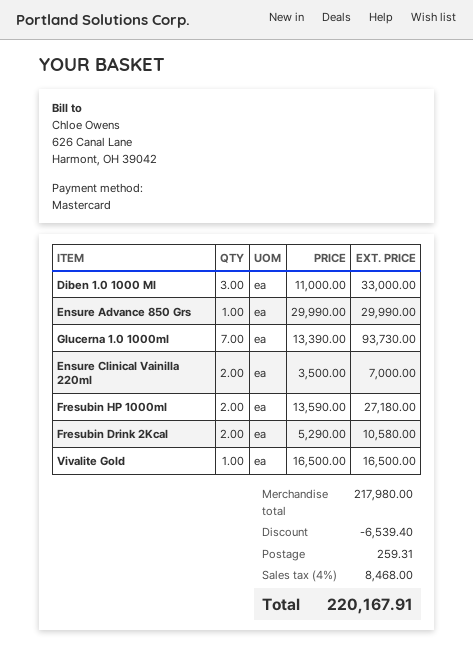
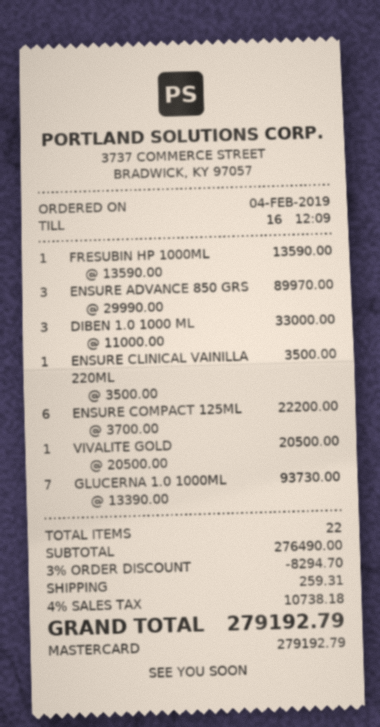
Ensure Advance 850 Grs: 1 x 29990.00 = 29990.00 -> 3 x 29990.00 = 89970.00
Ensure Clinical Vainilla 220ml: 2 x 3500.00 = 7000.00 -> 1 x 3500.00 = 3500.00
Fresubin HP 1000ml: 2 x 13590.00 = 27180.00 -> 1 x 13590.00 = 13590.00
Fresubin Drink 2Kcal: 2 x 5290.00 = 10580.00 -> none
Vivalite Gold: 1 x 16500.00 = 16500.00 -> 1 x 20500.00 = 20500.00
ENSURE COMPACT 125ML: none -> 6 x 3700.00 = 22200.00
subtotal: 217980.00 -> 276490.00
discount: 6539.40 -> 8294.70
tax: 4% = 8468.00 -> 4% = 10738.18
total: 220167.91 -> 279192.79

